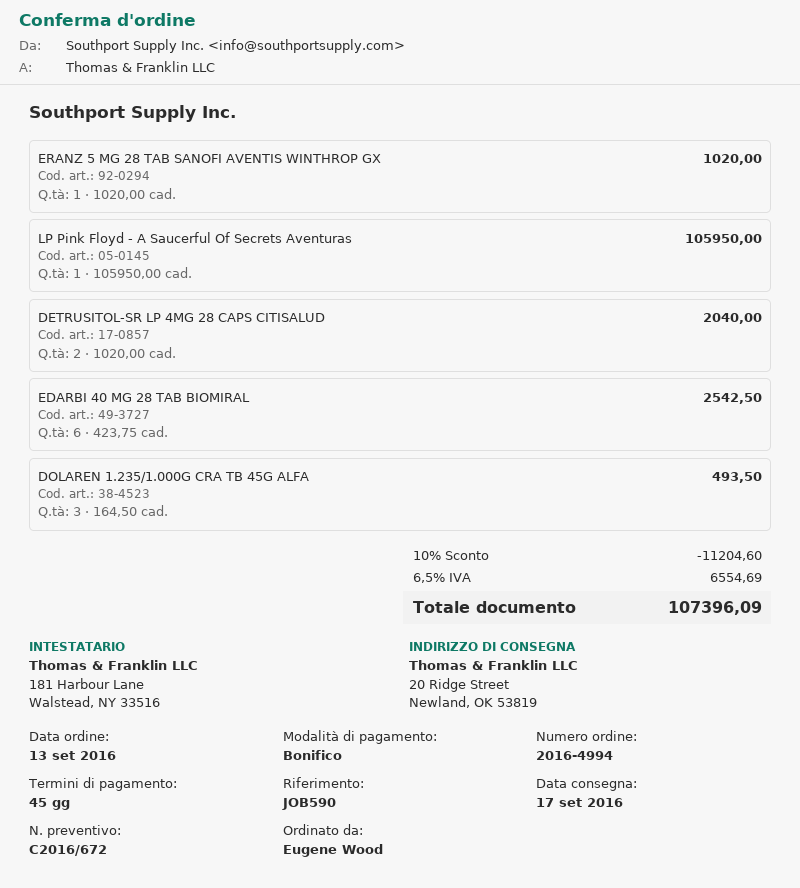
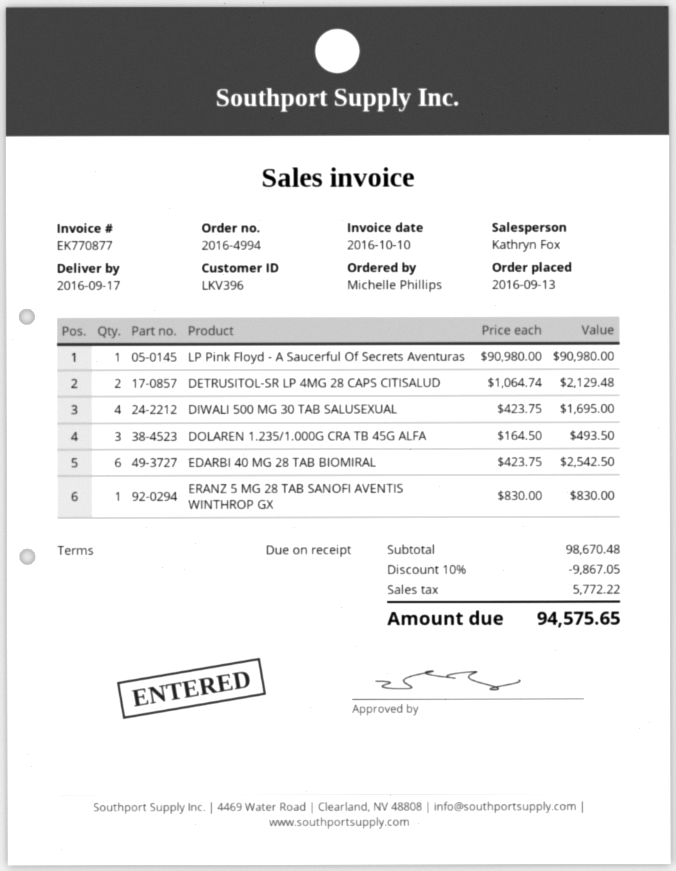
payment terms: 45 days -> on receipt
ordered by: Eugene Wood -> Michelle Phillips
ERANZ 5 MG 28 TAB SANOFI AVENTIS WINTHROP GX: 1 x 1020.00 = 1020.00 -> 1 x 830.00 = 830.00
LP Pink Floyd - A Saucerful Of Secrets Aventuras: 1 x 105950.00 = 105950.00 -> 1 x 90980.00 = 90980.00
DETRUSITOL-SR LP 4MG 28 CAPS CITISALUD: 2 x 1020.00 = 2040.00 -> 2 x 1064.74 = 2129.48
DIWALI 500 MG 30 TAB SALUSEXUAL: none -> 4 x 423.75 = 1695.00
discount: 10% = 11204.60 -> 10% = 9867.05
tax: 6554.69 -> 5772.22
total: 107396.09 -> 94575.65

